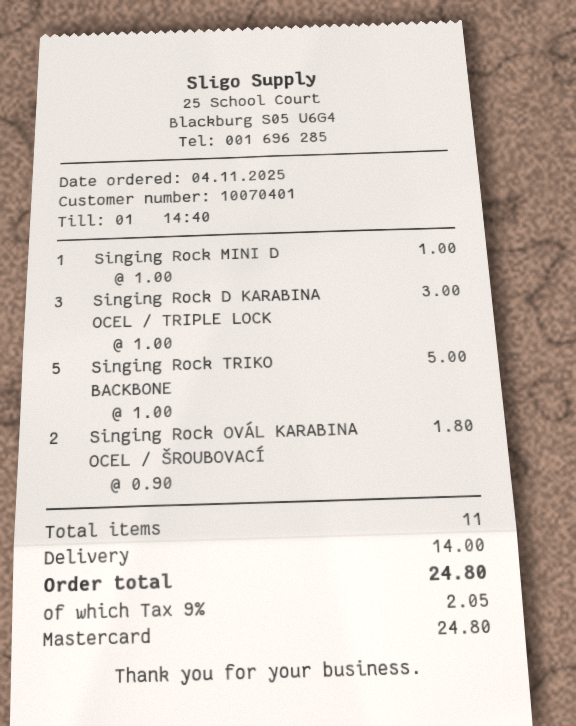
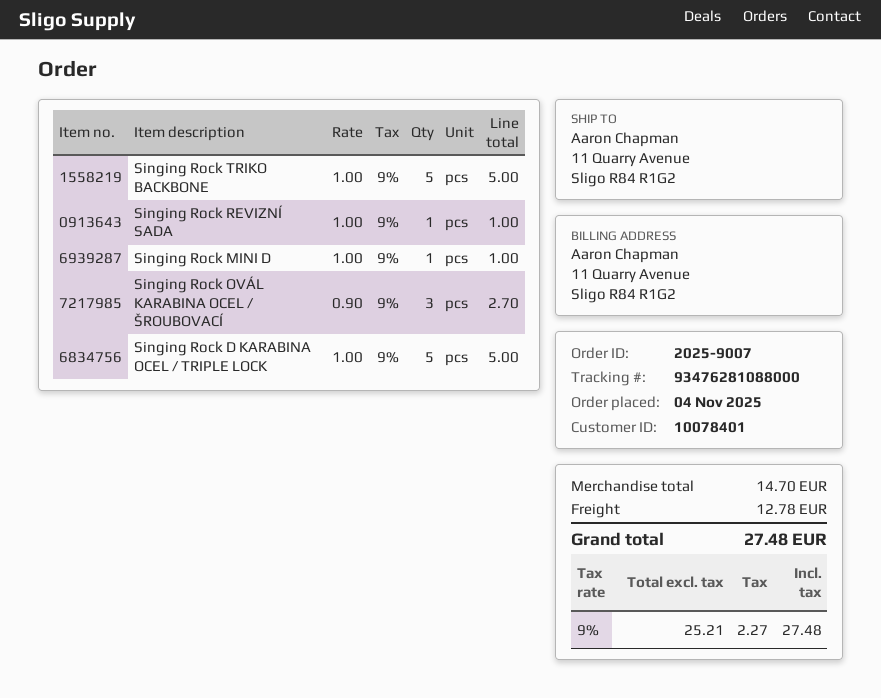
customer number: 10070401 -> 10078401
Singing Rock D KARABINA OCEL / TRIPLE LOCK: 3 x 1.00 = 3.00 -> 5 x 1.00 = 5.00
Singing Rock OVÁL KARABINA OCEL / ŠROUBOVACÍ: 2 x 0.90 = 1.80 -> 3 x 0.90 = 2.70
Singing Rock REVIZNÍ SADA: none -> 1 x 1.00 = 1.00
shipping: 14.00 -> 12.78
tax: 9% = 2.05 -> 9% = 2.27
total: 24.80 -> 27.48

